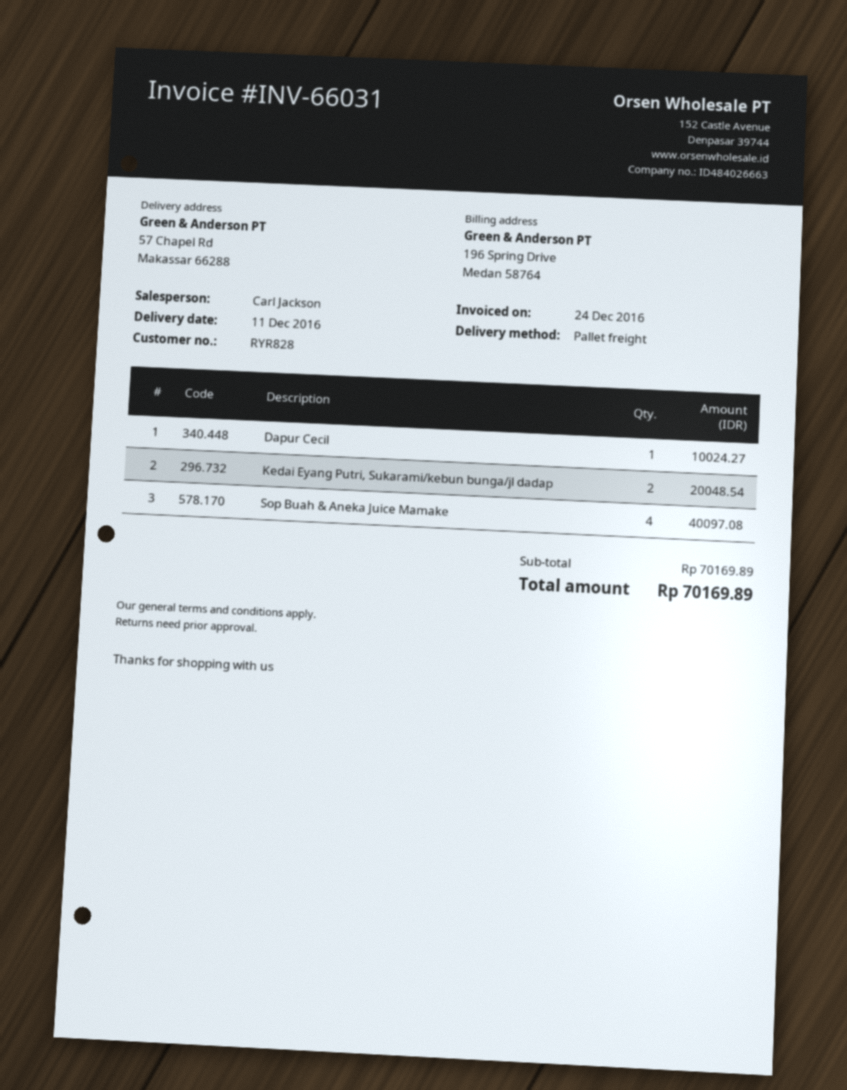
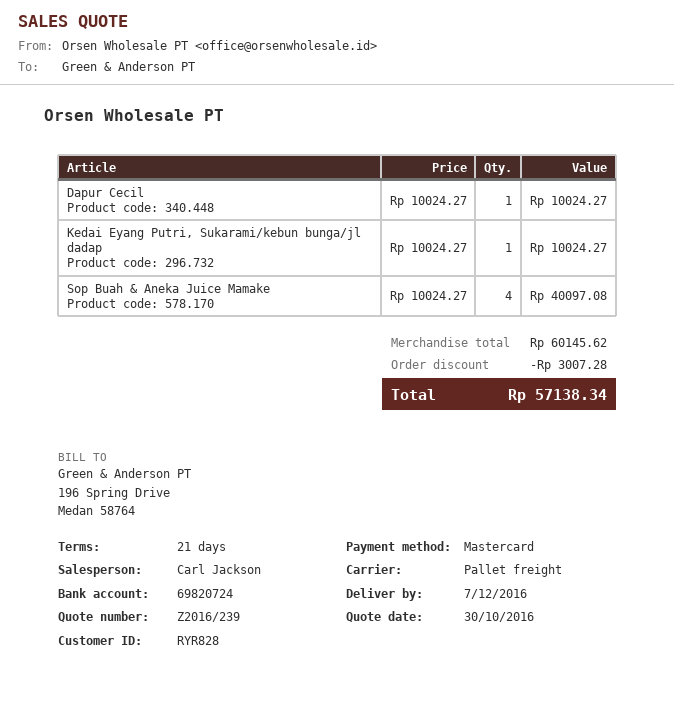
delivery date: 2016-12-11 -> 2016-12-07
Kedai Eyang Putri, Sukarami/kebun bunga/jl dadap: 2 for 20048.54 -> 1 for 10024.27
subtotal: 70169.89 -> 60145.62
discount: none -> 3007.28
total: 70169.89 -> 57138.34

